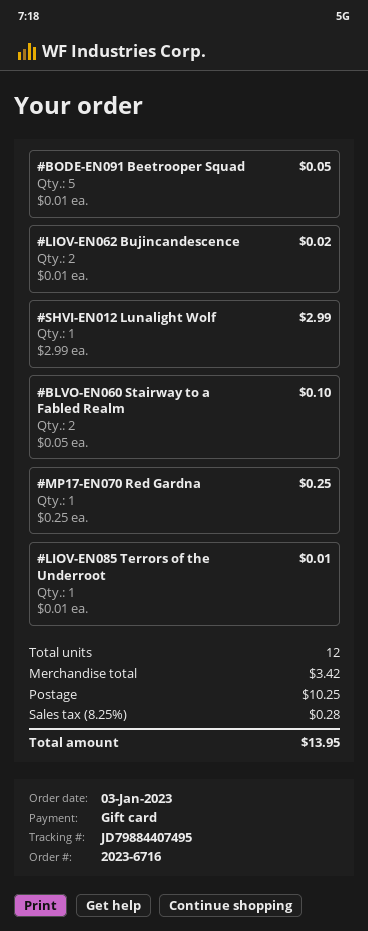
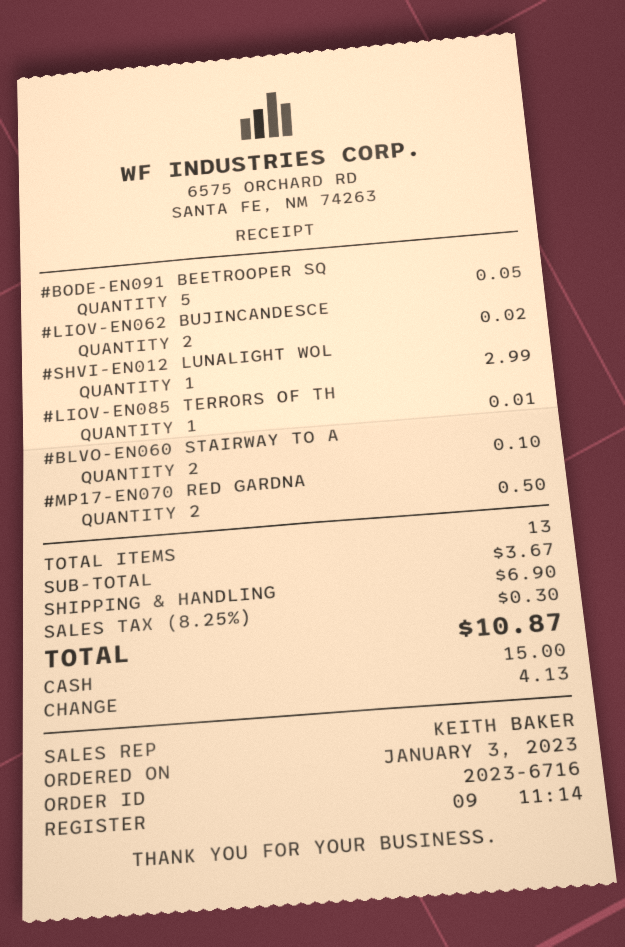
payment method: gift card -> cash
#MP17-EN070 Red Gardna: 1 for 0.25 -> 2 for 0.50
total quantity: 12 -> 13
subtotal: 3.42 -> 3.67
shipping: 10.25 -> 6.90
tax: 8.25% = 0.28 -> 8.25% = 0.30
total: 13.95 -> 10.87

